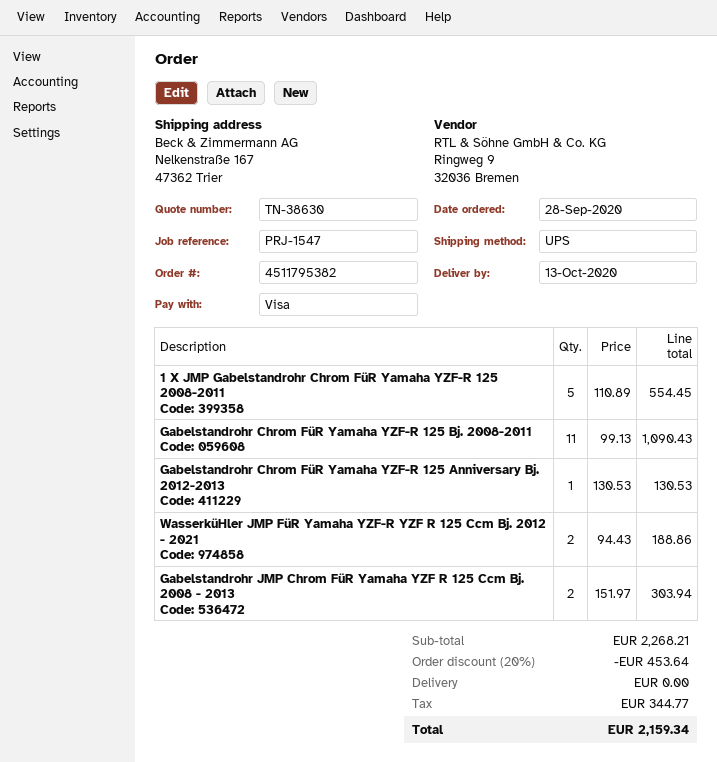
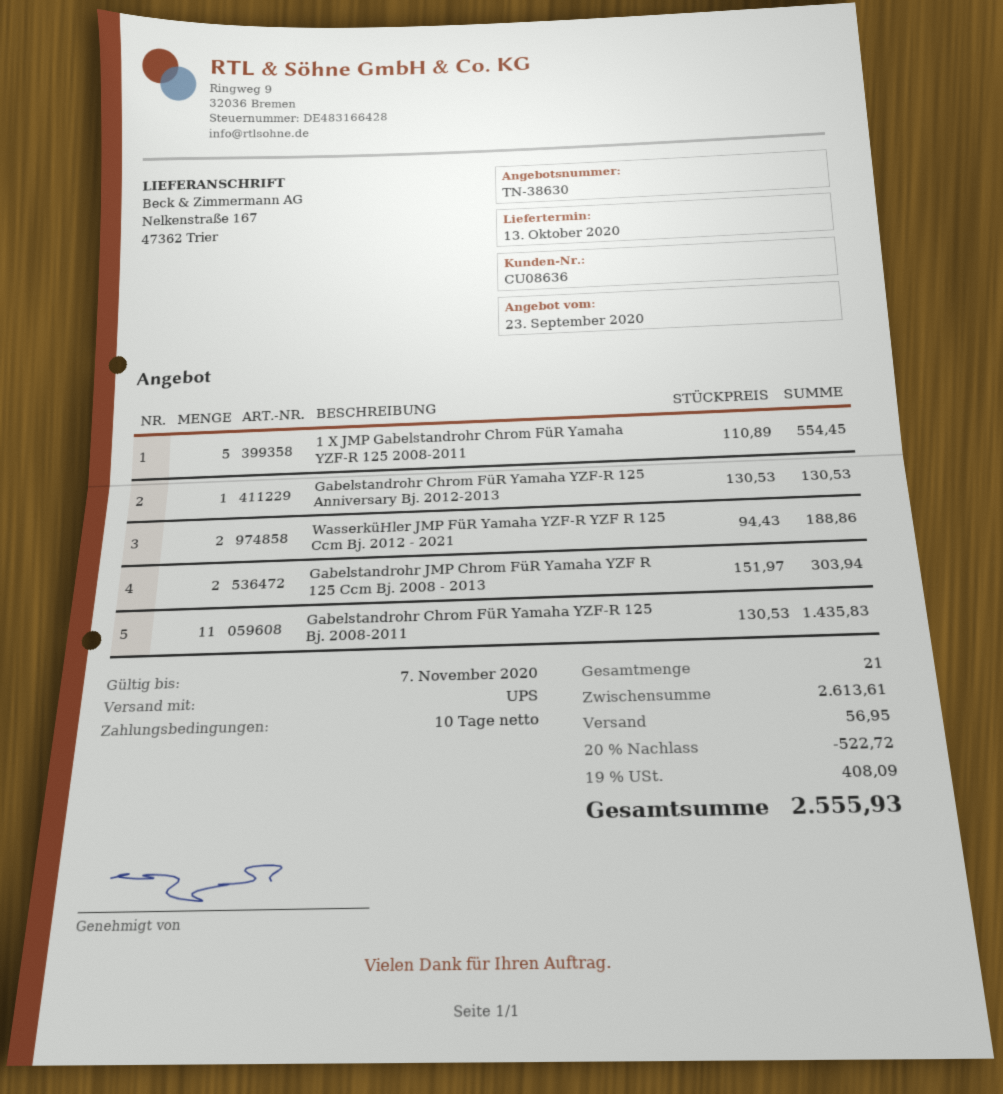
Gabelstandrohr Chrom FüR Yamaha YZF-R 125 Bj. 2008-2011: 11 x 99.13 = 1090.43 -> 11 x 130.53 = 1435.83
subtotal: 2268.21 -> 2613.61
discount: 20% = 453.64 -> 20% = 522.72
shipping: 0.00 -> 56.95
tax: 344.77 -> 408.09
total: 2159.34 -> 2555.93

